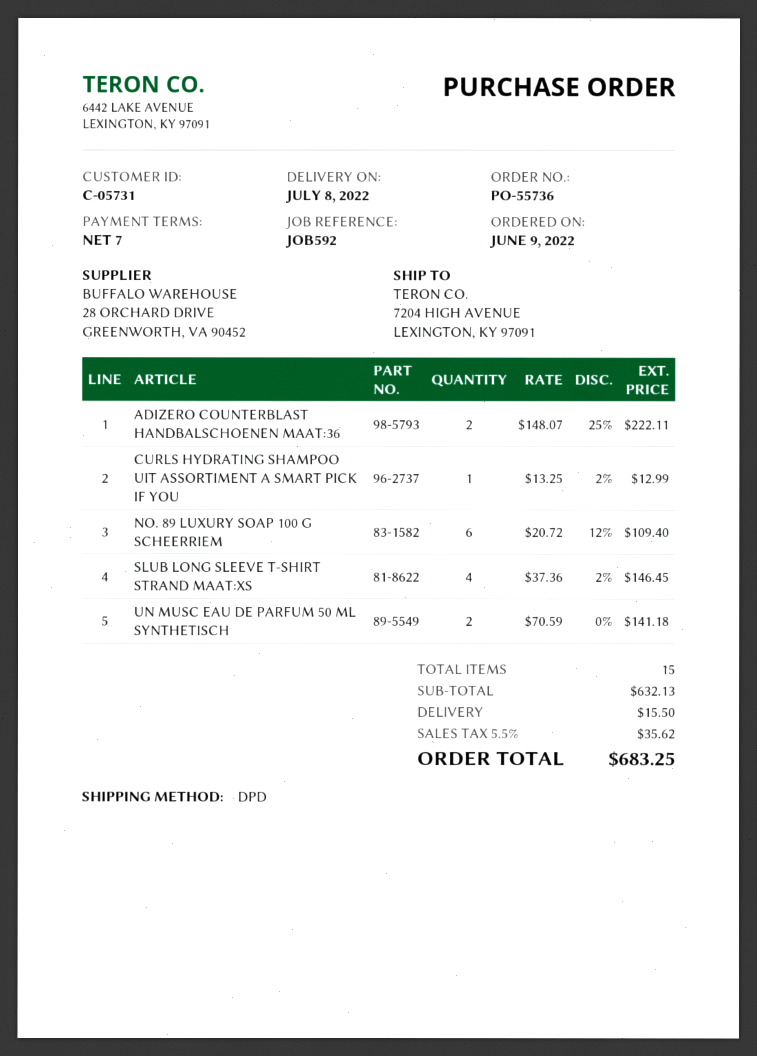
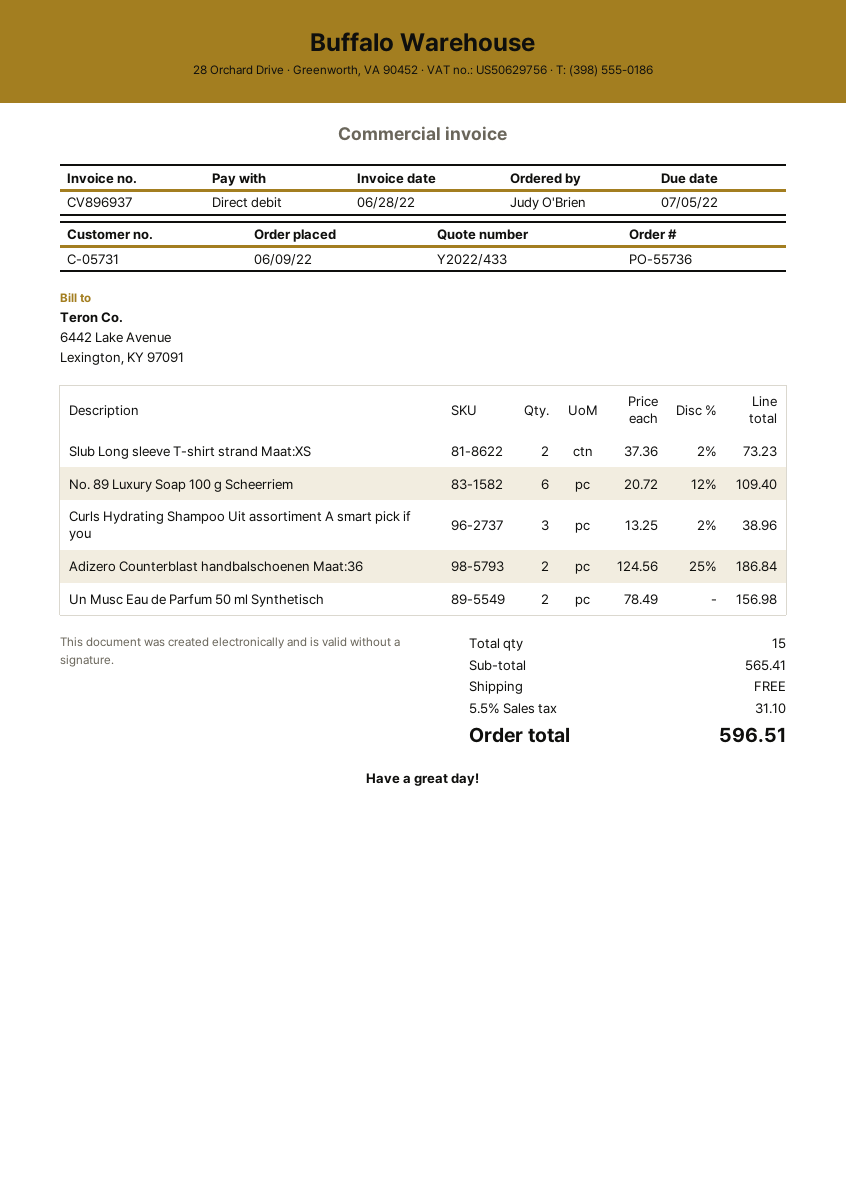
ADIZERO COUNTERBLAST HANDBALSCHOENEN MAAT:36: 2 x 148.07 - 25% = 222.11 -> 2 x 124.56 - 25% = 186.84
CURLS HYDRATING SHAMPOO UIT ASSORTIMENT A SMART PICK IF YOU: 1 x 13.25 - 2% = 12.99 -> 3 x 13.25 - 2% = 38.96
SLUB LONG SLEEVE T-SHIRT STRAND MAAT:XS: 4 x 37.36 - 2% = 146.45 -> 2 x 37.36 - 2% = 73.23
UN MUSC EAU DE PARFUM 50 ML SYNTHETISCH: 2 x 70.59 = 141.18 -> 2 x 78.49 = 156.98
subtotal: 632.13 -> 565.41
shipping: 15.50 -> 0.00
tax: 5.5% = 35.62 -> 5.5% = 31.10
total: 683.25 -> 596.51

